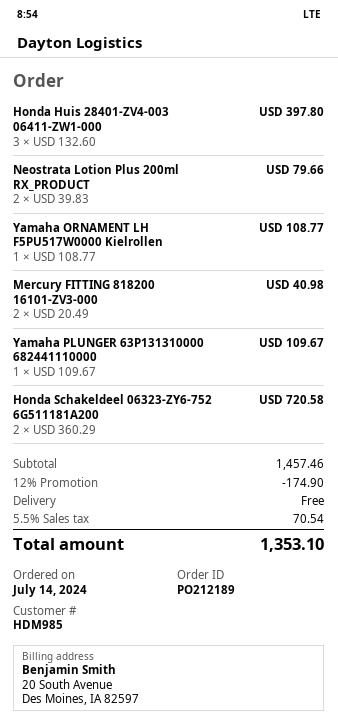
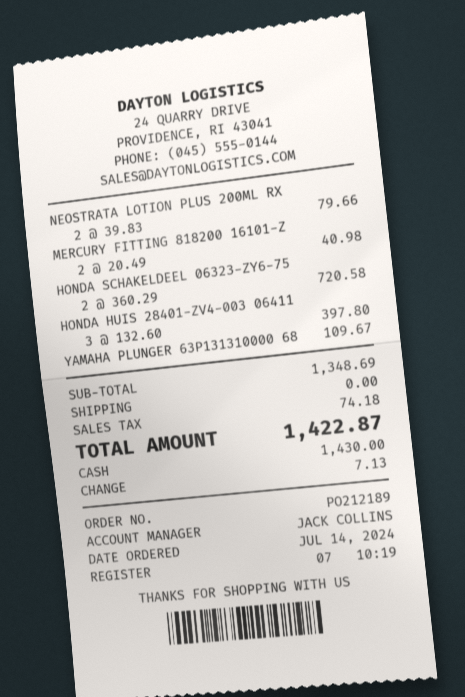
Yamaha ORNAMENT LH F5PU517W0000 Kielrollen: 1 x 108.77 = 108.77 -> none
subtotal: 1457.46 -> 1348.69
discount: 12% = 174.90 -> none
tax: 70.54 -> 74.18
total: 1353.10 -> 1422.87

